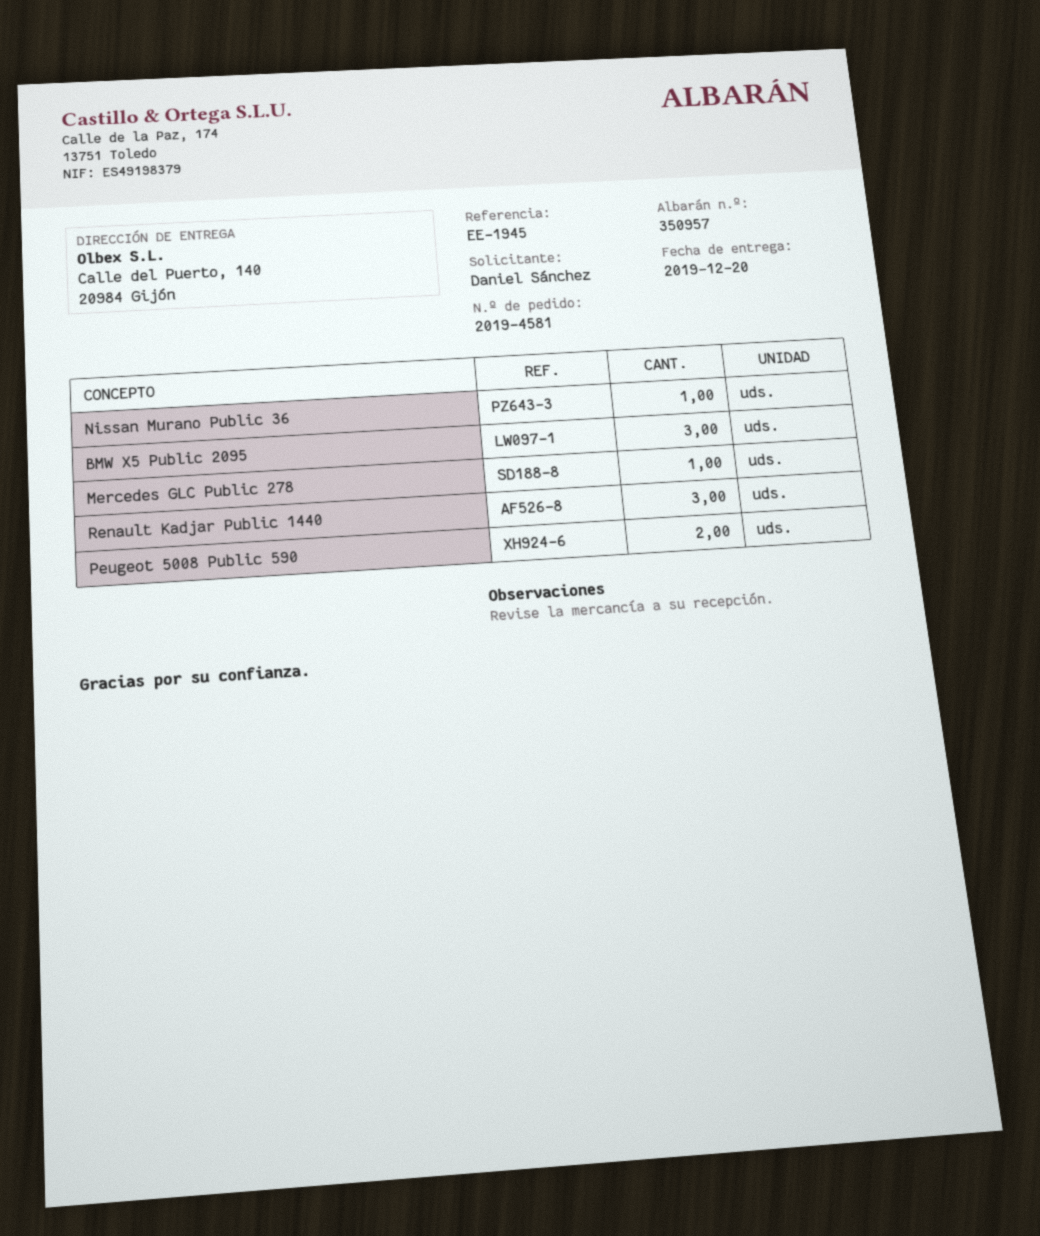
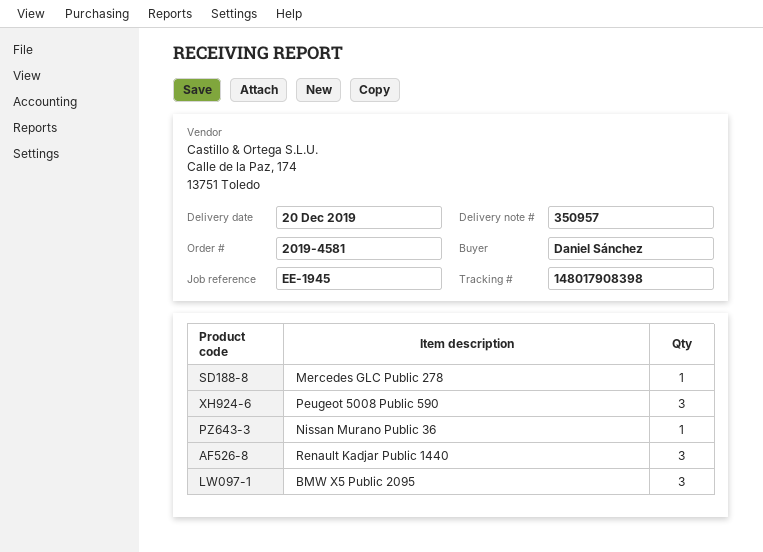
Peugeot 5008 Public 590: 2 -> 3

